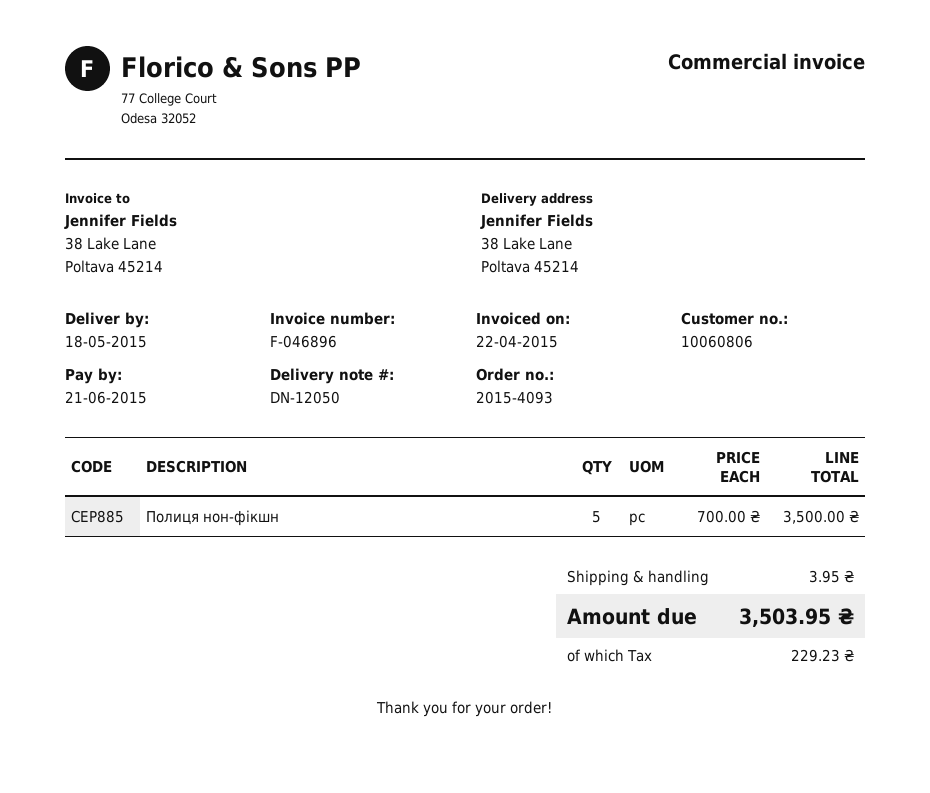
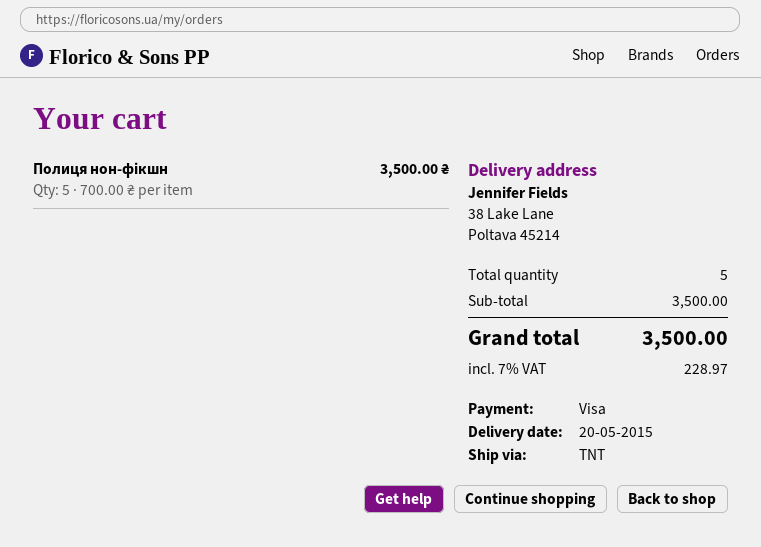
delivery date: 2015-05-18 -> 2015-05-20
shipping: 3.95 -> none
tax: 229.23 -> 228.97
total: 3503.95 -> 3500.00

